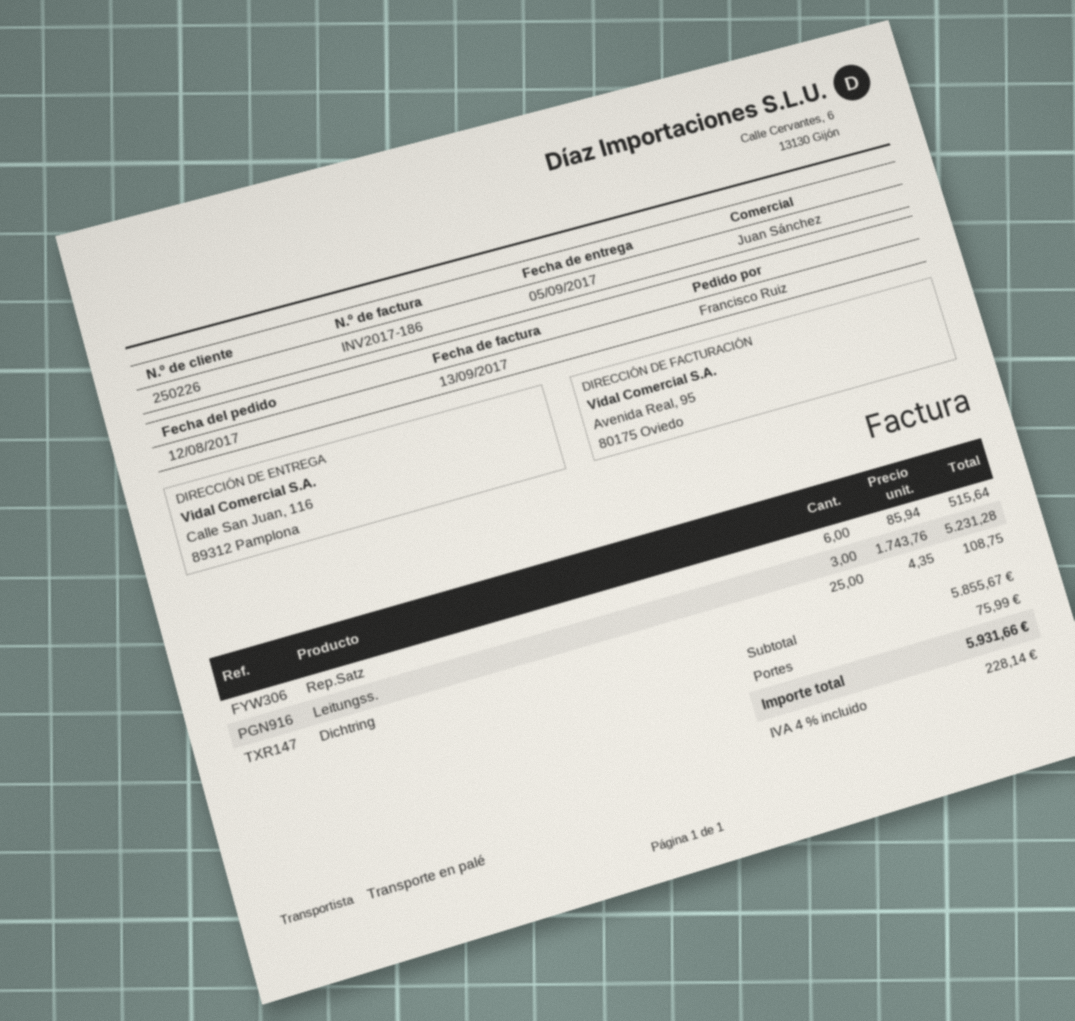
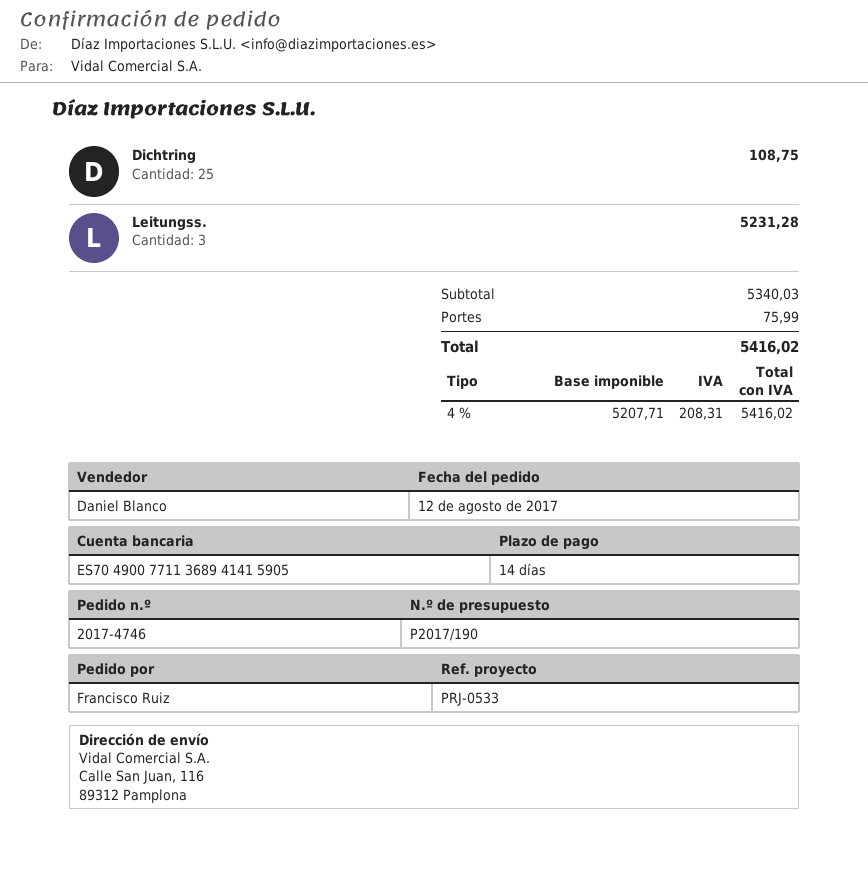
sales rep: Juan Sánchez -> Daniel Blanco
Rep.Satz: 6 for 515.64 -> none
subtotal: 5855.67 -> 5340.03
tax: 4% = 228.14 -> 4% = 208.31
total: 5931.66 -> 5416.02

